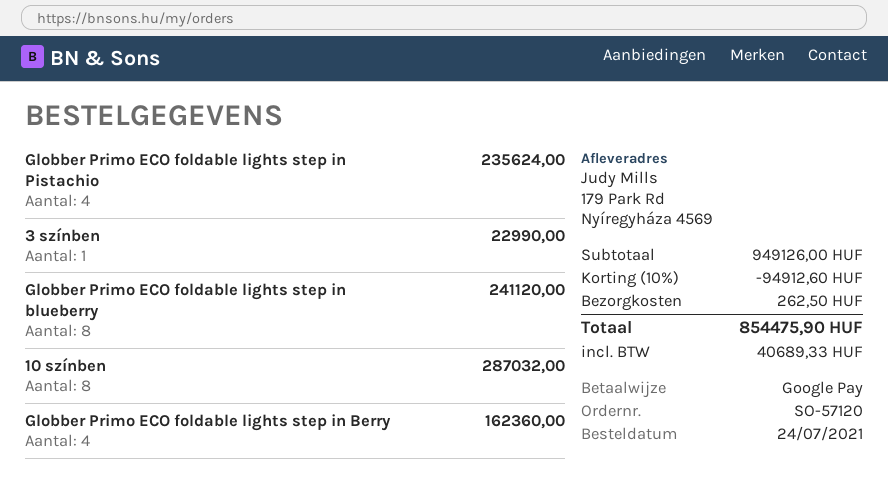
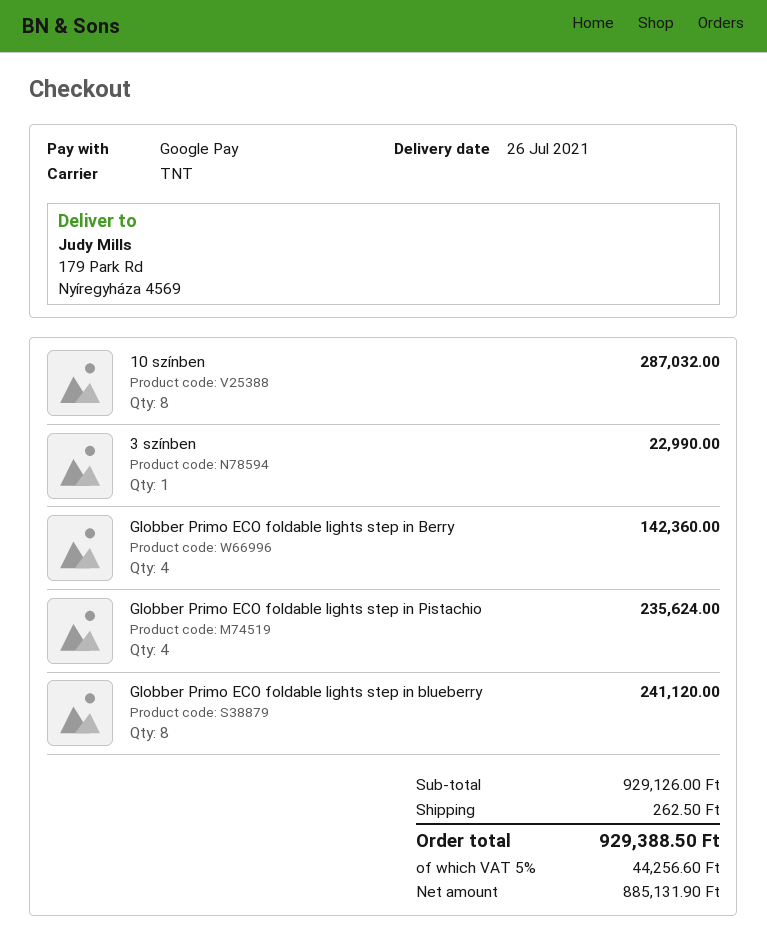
Globber Primo ECO foldable lights step in Berry: 4 for 162360.00 -> 4 for 142360.00
subtotal: 949126.00 -> 929126.00
discount: 10% = 94912.60 -> none
tax: 40689.33 -> 44256.60
total: 854475.90 -> 929388.50

